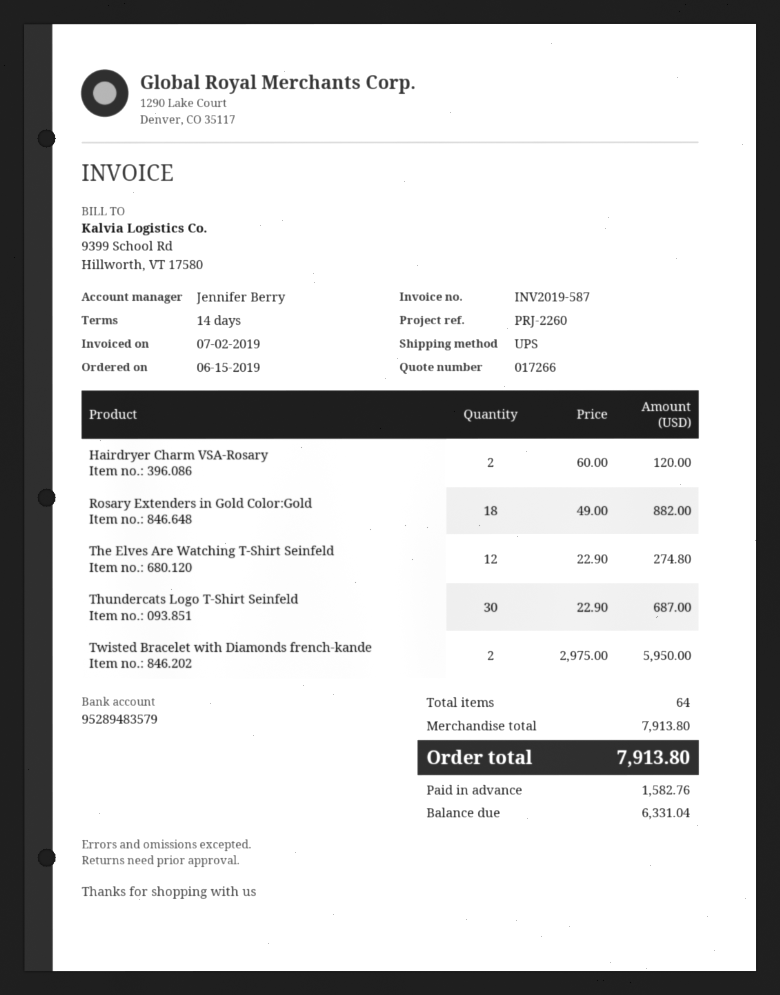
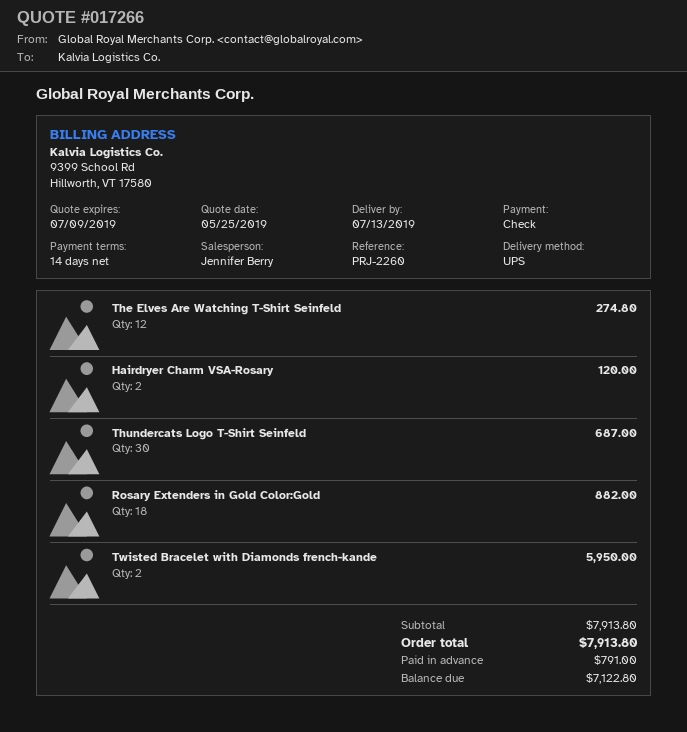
deposit: 1582.76 -> 791.00
balance: 6331.04 -> 7122.80

